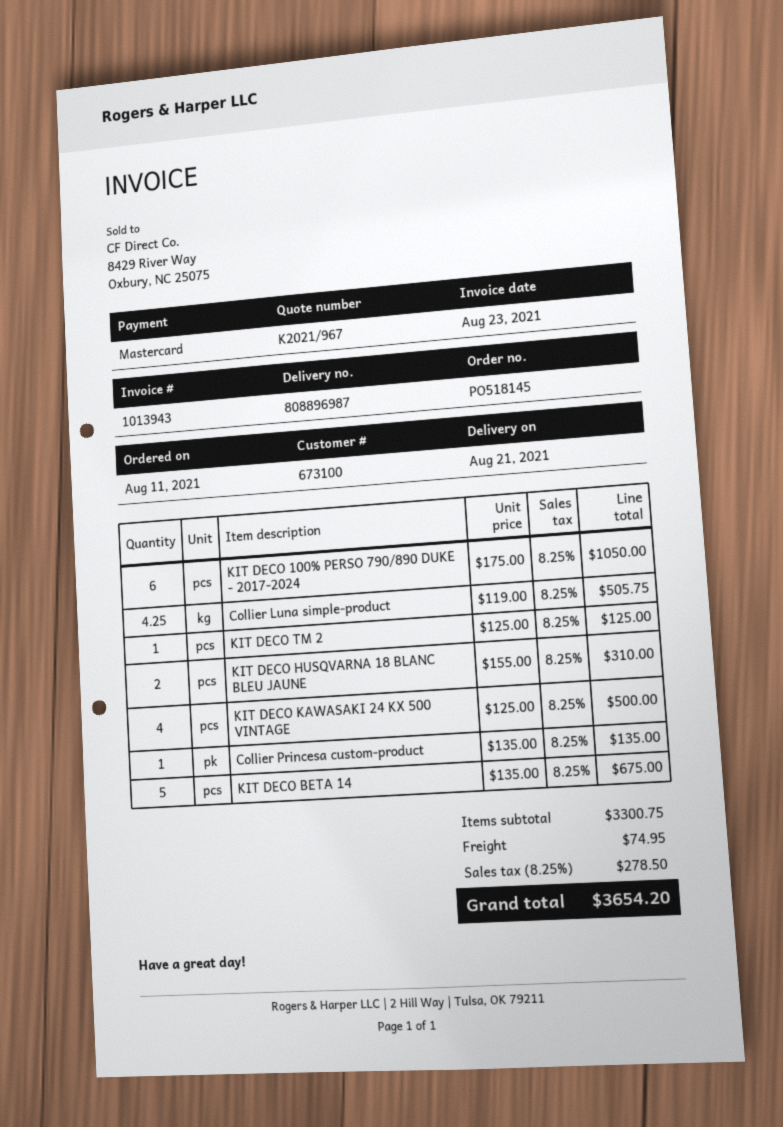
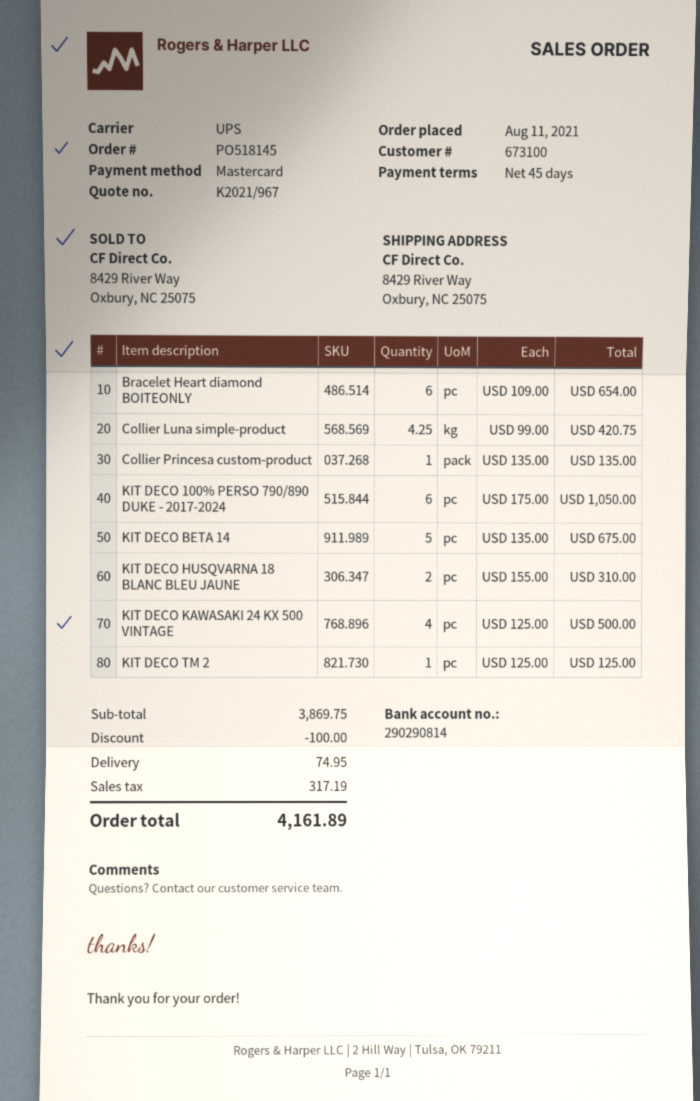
Collier Luna simple-product: 4.25 x 119.00 = 505.75 -> 4.25 x 99.00 = 420.75
Bracelet Heart diamond BOITEONLY: none -> 6 x 109.00 = 654.00
subtotal: 3300.75 -> 3869.75
discount: none -> 100.00
tax: 278.50 -> 317.19
total: 3654.20 -> 4161.89

